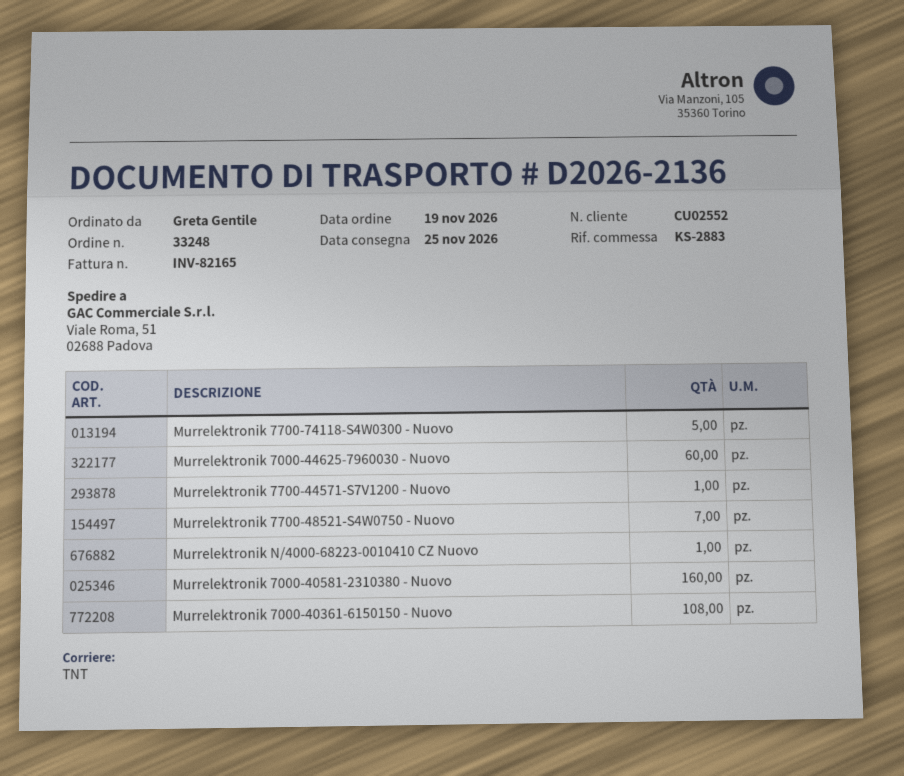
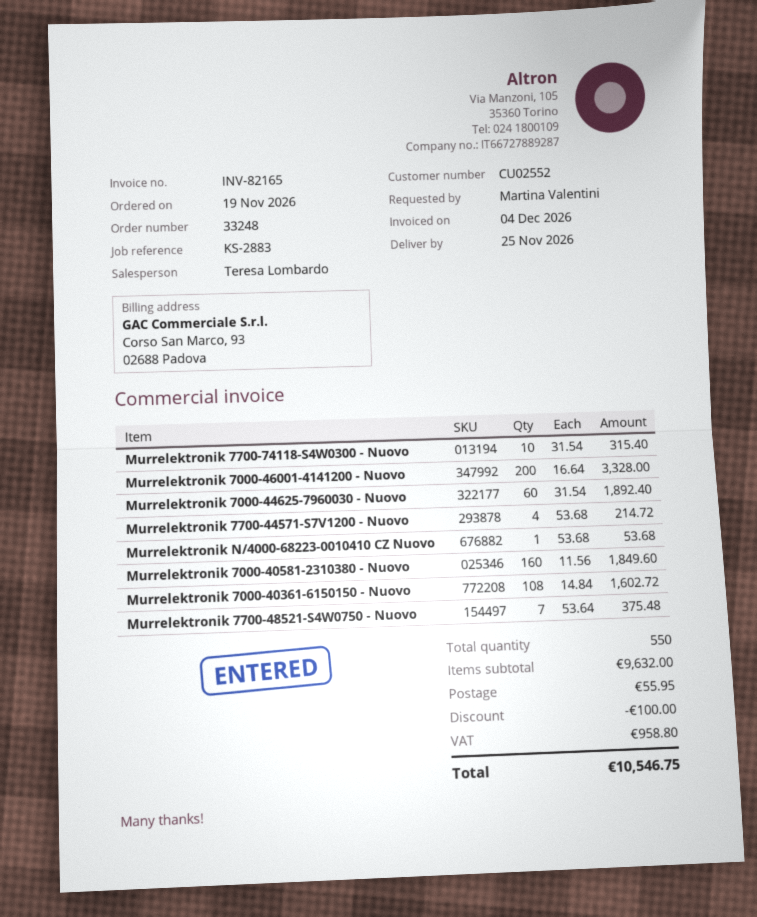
ordered by: Greta Gentile -> Martina Valentini
Murrelektronik 7700-74118-S4W0300 - Nuovo: 5 -> 10
Murrelektronik 7700-44571-S7V1200 - Nuovo: 1 -> 4
Murrelektronik 7000-46001-4141200 - Nuovo: none -> 200

